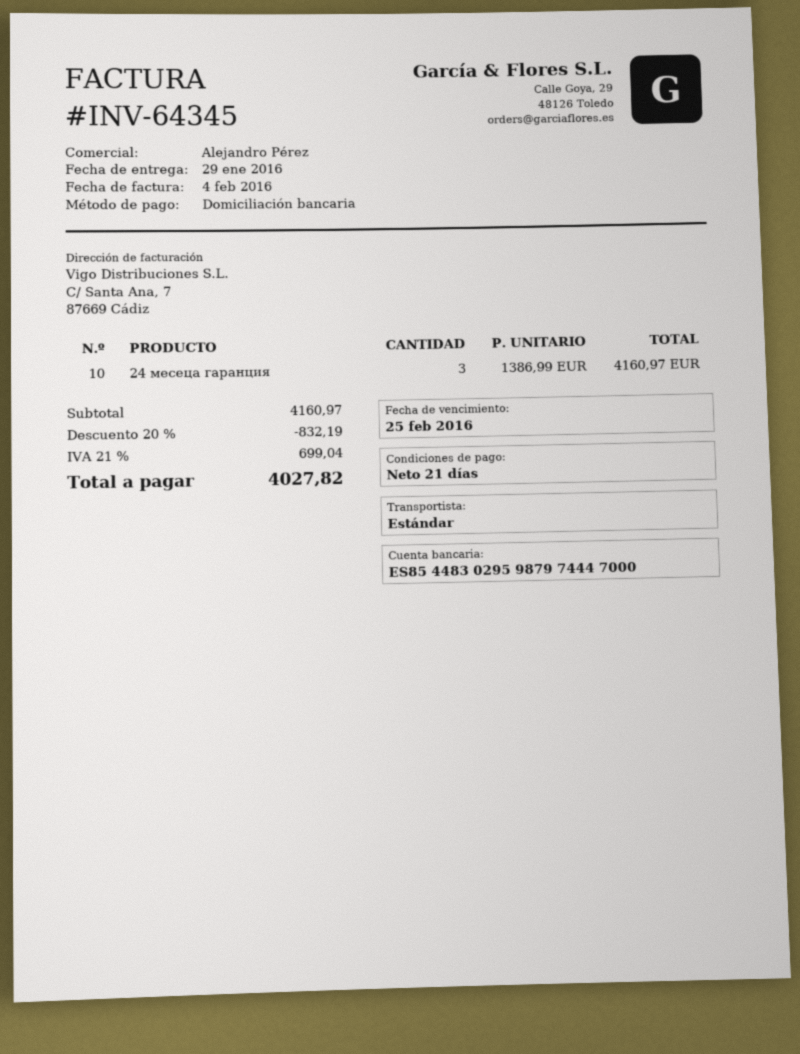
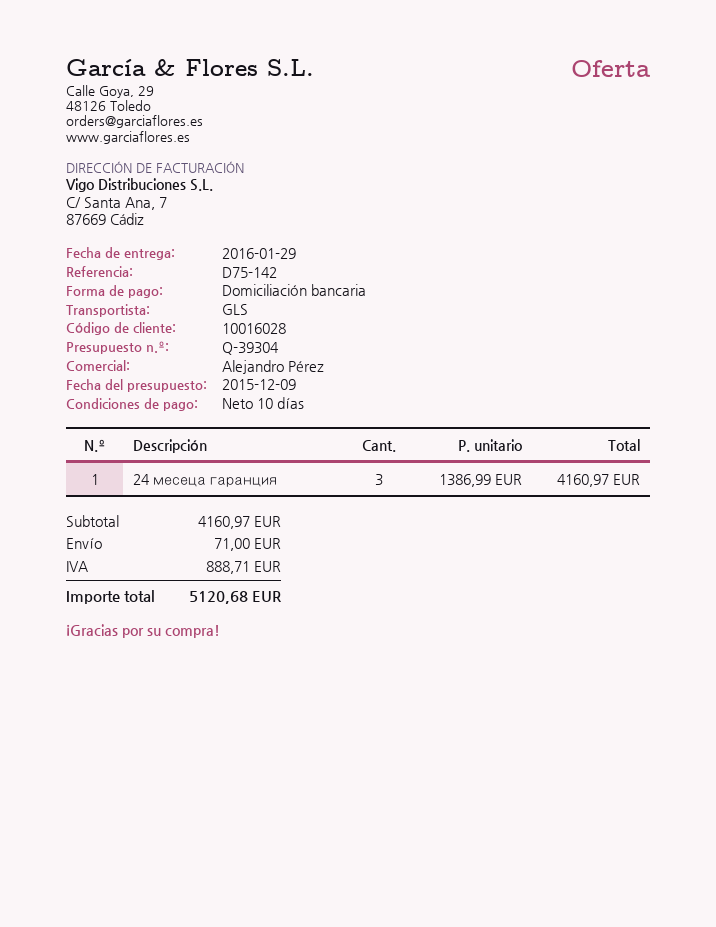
payment terms: 21 days -> 10 days
shipping method: standard -> GLS
discount: 20% = 832.19 -> none
shipping: none -> 71.00
tax: 699.04 -> 888.71
total: 4027.82 -> 5120.68

